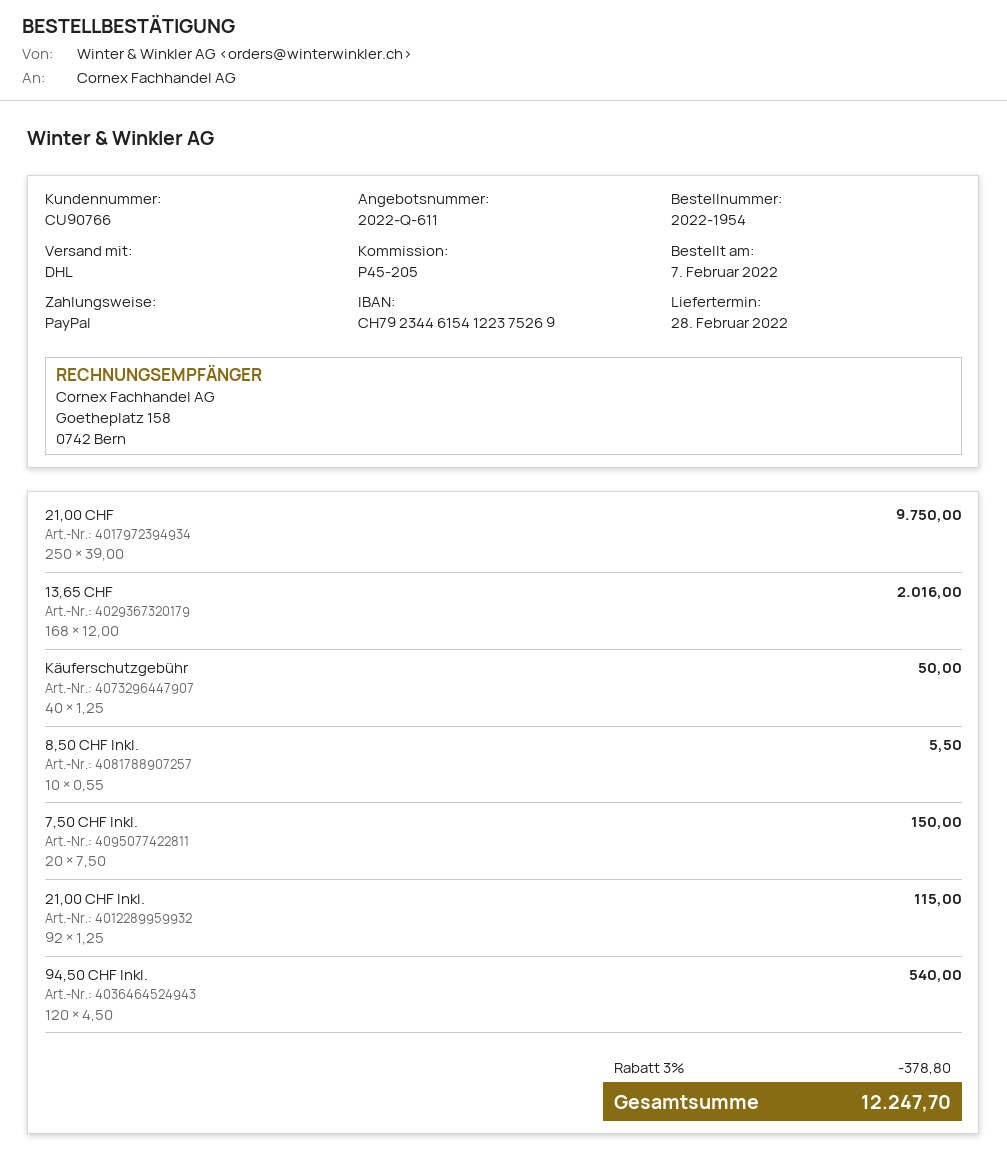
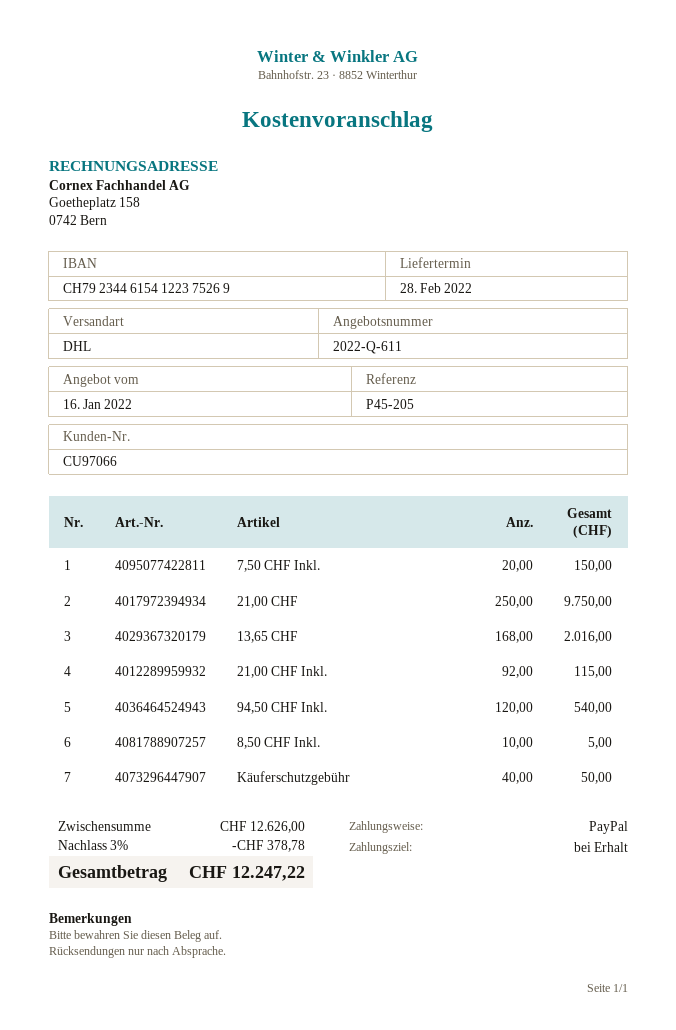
customer number: CU90766 -> CU97066
8,50 CHF Inkl.: 10 for 5.50 -> 10 for 5.00
discount: 3% = 378.80 -> 3% = 378.78
total: 12247.70 -> 12247.22

